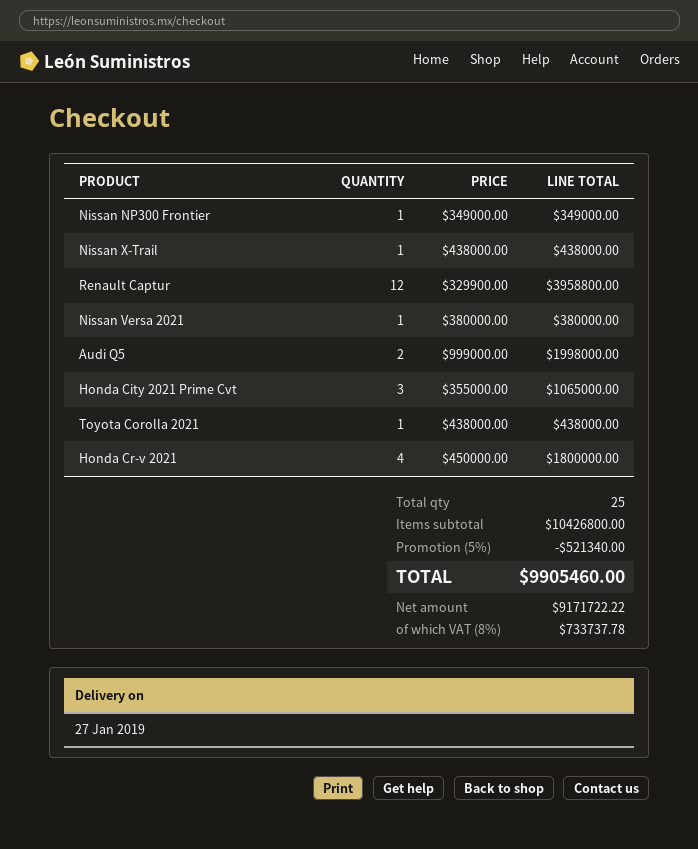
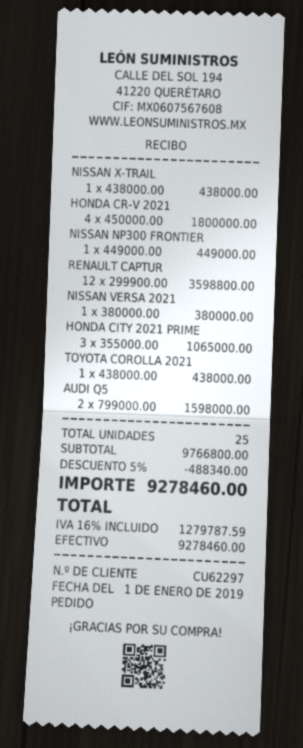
Nissan NP300 Frontier: 1 x 349000.00 = 349000.00 -> 1 x 449000.00 = 449000.00
Renault Captur: 12 x 329900.00 = 3958800.00 -> 12 x 299900.00 = 3598800.00
Audi Q5: 2 x 999000.00 = 1998000.00 -> 2 x 799000.00 = 1598000.00
subtotal: 10426800.00 -> 9766800.00
discount: 5% = 521340.00 -> 5% = 488340.00
tax: 8% = 733737.78 -> 16% = 1279787.59
total: 9905460.00 -> 9278460.00

